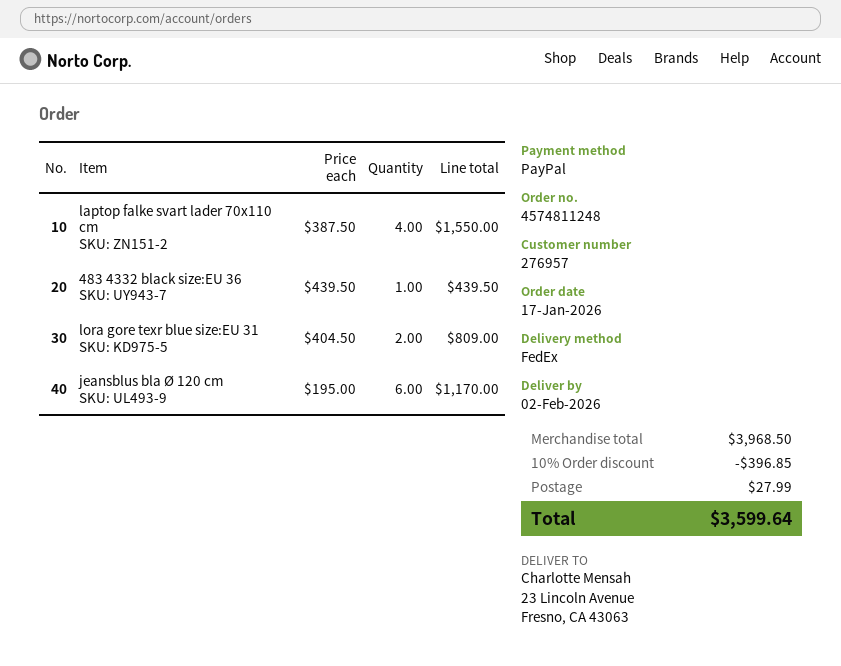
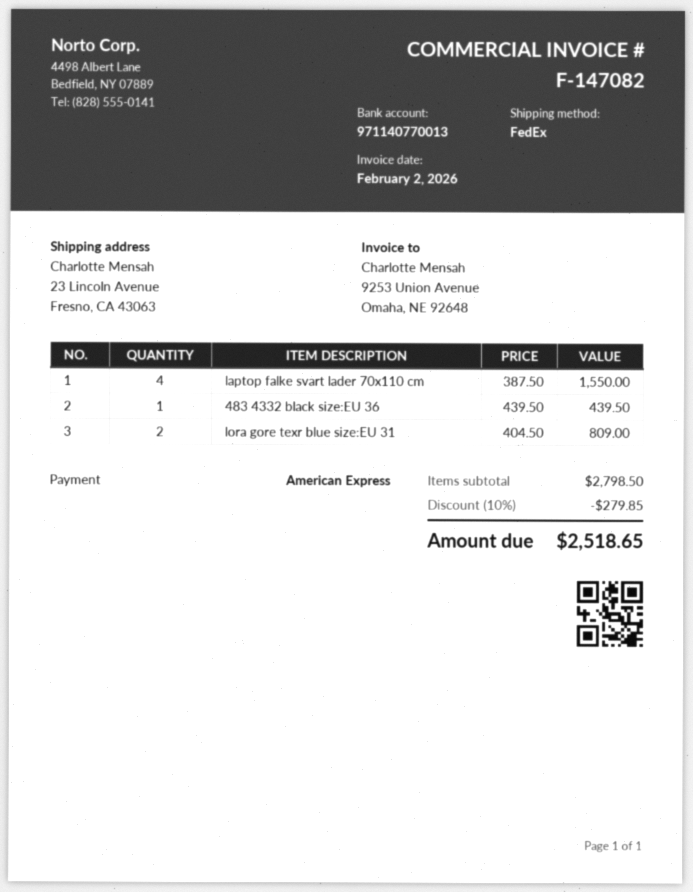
payment method: PayPal -> American Express
jeansblus bla Ø 120 cm: 6 x 195.00 = 1170.00 -> none
subtotal: 3968.50 -> 2798.50
discount: 10% = 396.85 -> 10% = 279.85
shipping: 27.99 -> none
total: 3599.64 -> 2518.65

